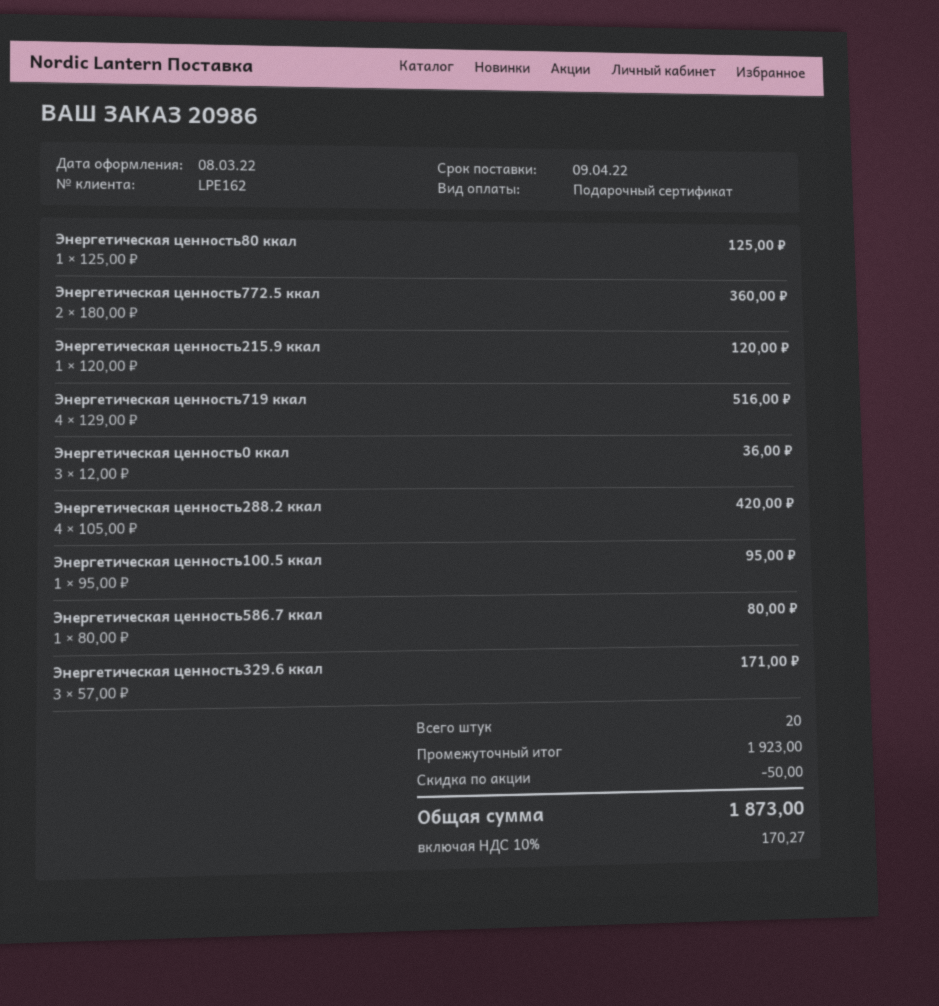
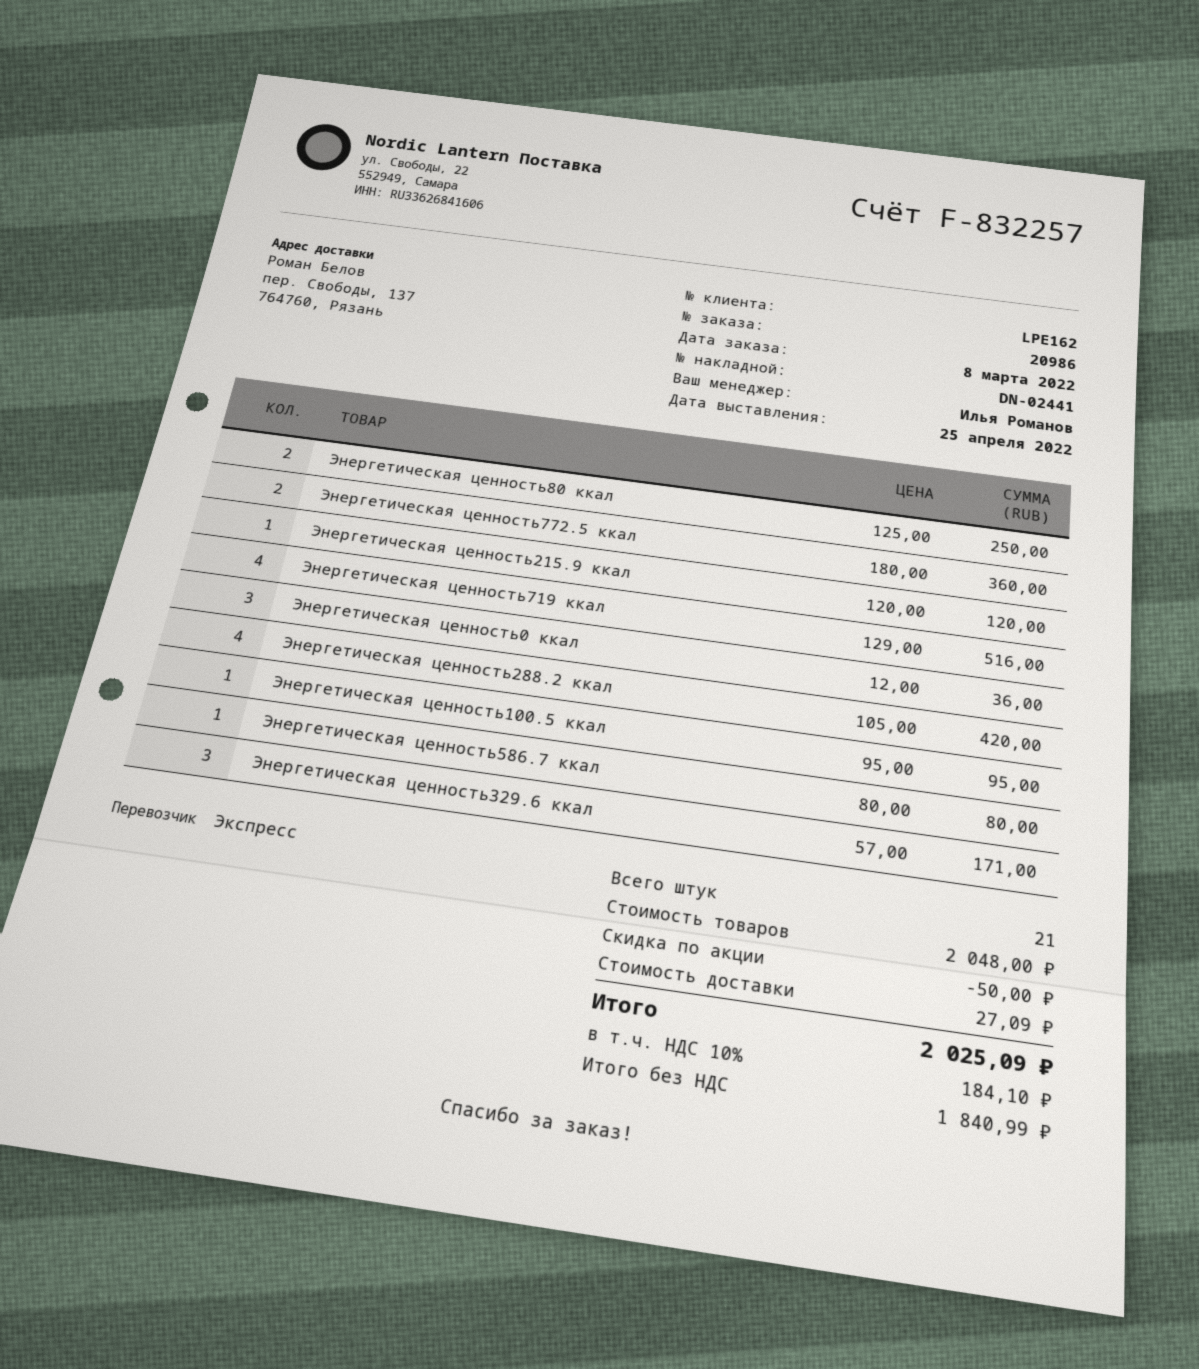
Энергетическая ценность80 ккал: 1 x 125.00 = 125.00 -> 2 x 125.00 = 250.00
total quantity: 20 -> 21
subtotal: 1923.00 -> 2048.00
shipping: none -> 27.09
tax: 10% = 170.27 -> 10% = 184.10
total: 1873.00 -> 2025.09

